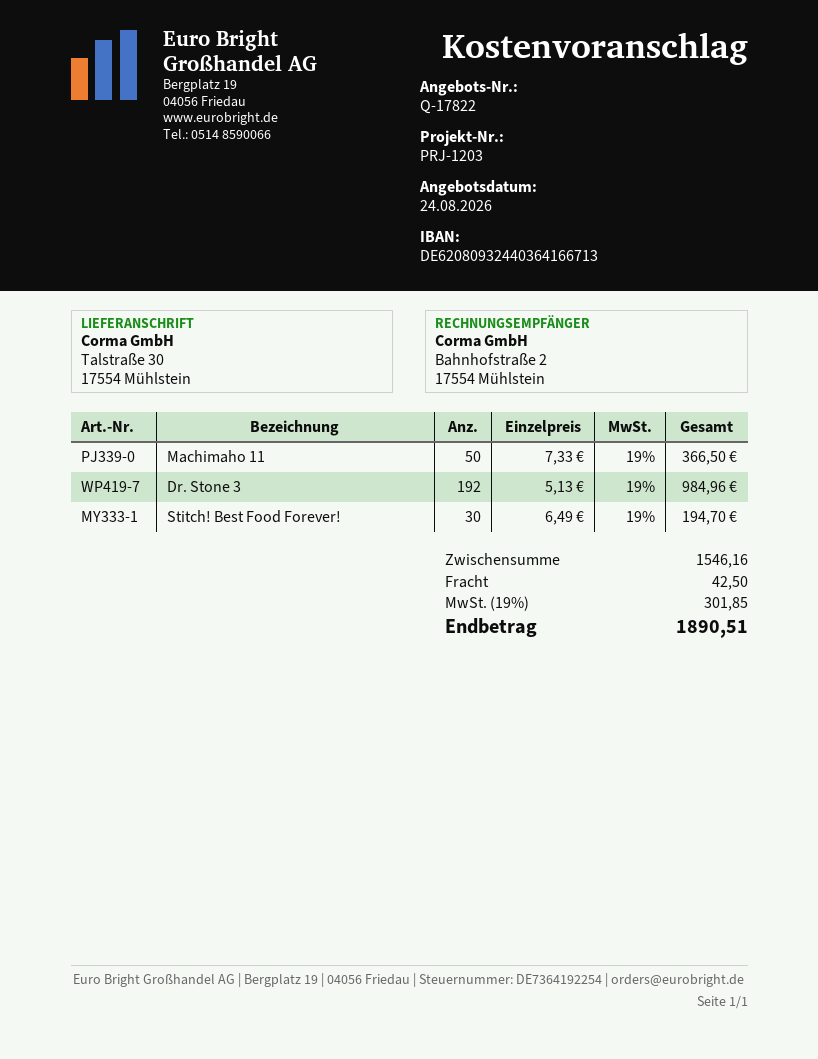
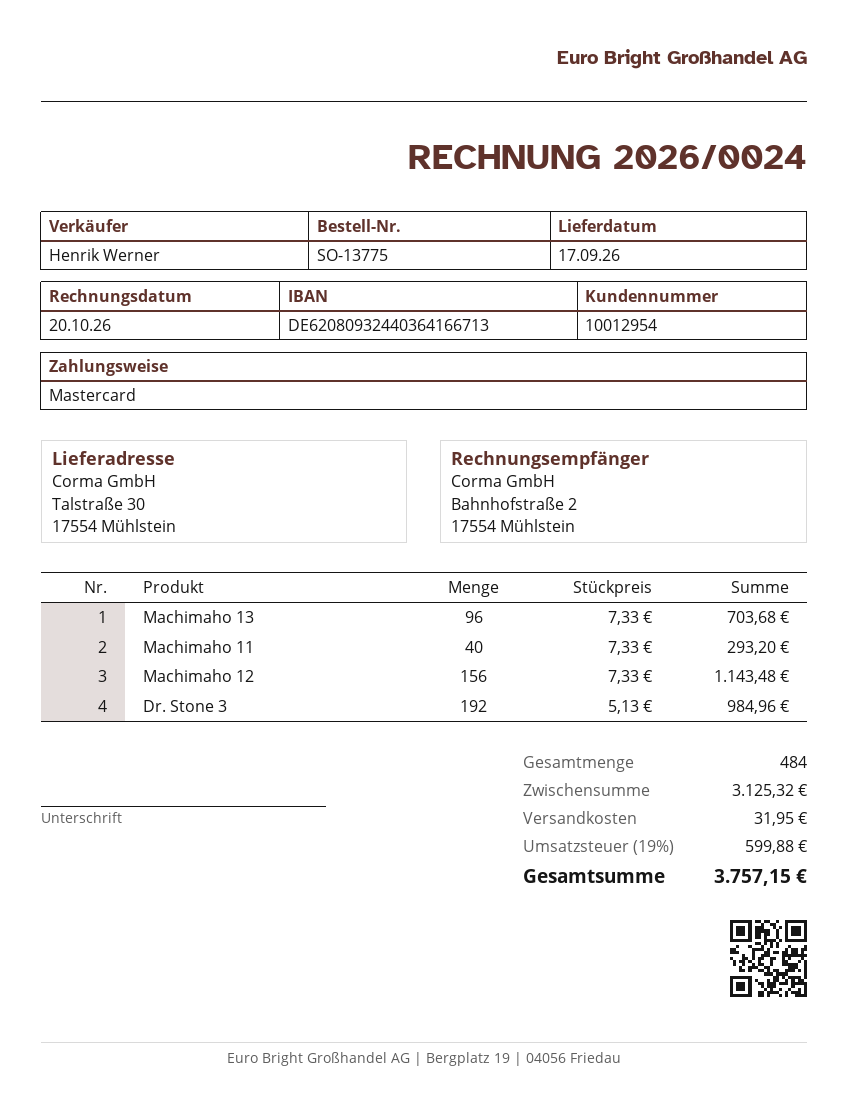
Machimaho 11: 50 x 7.33 = 366.50 -> 40 x 7.33 = 293.20
Stitch! Best Food Forever!: 30 x 6.49 = 194.70 -> none
Machimaho 13: none -> 96 x 7.33 = 703.68
Machimaho 12: none -> 156 x 7.33 = 1143.48
subtotal: 1546.16 -> 3125.32
shipping: 42.50 -> 31.95
tax: 19% = 301.85 -> 19% = 599.88
total: 1890.51 -> 3757.15

